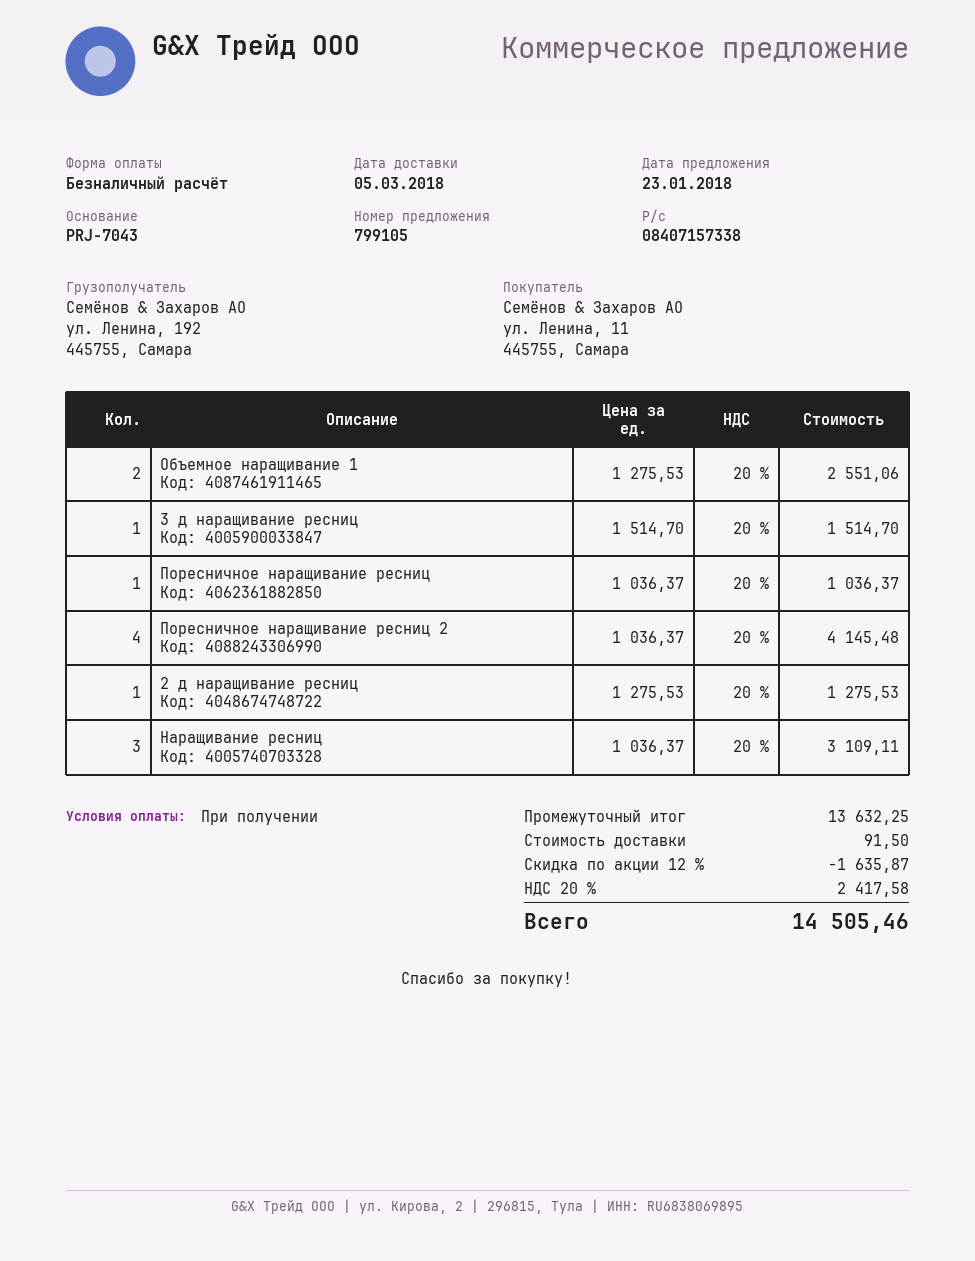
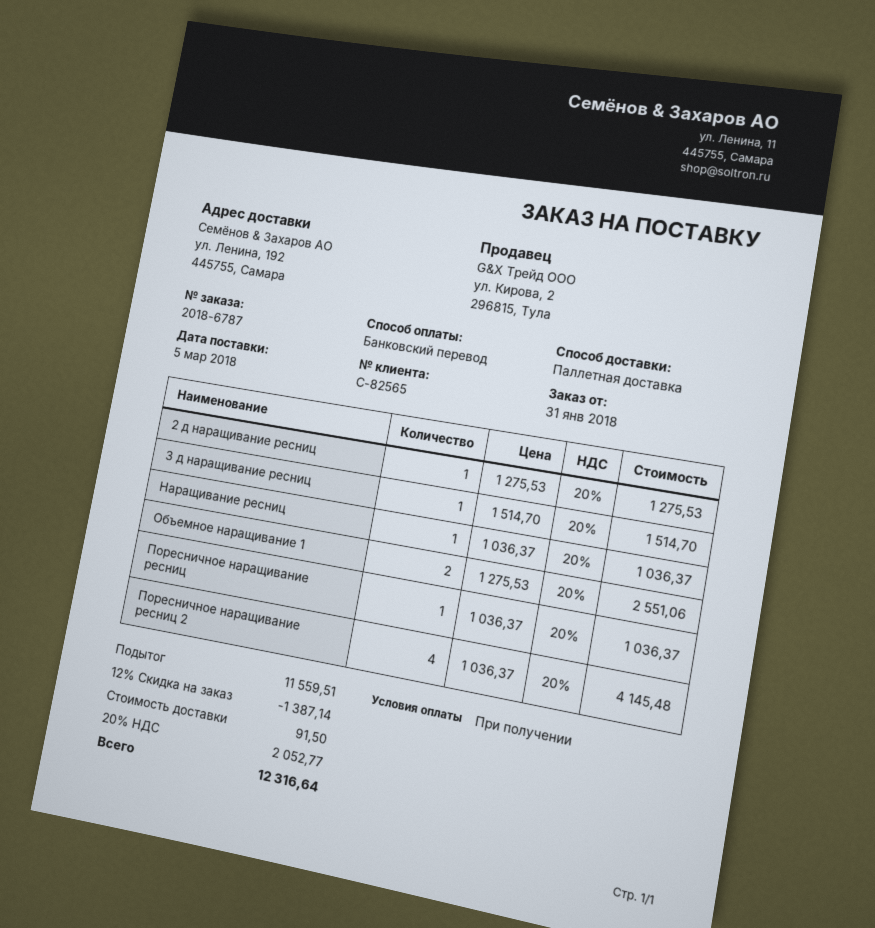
Наращивание ресниц: 3 x 1036.37 = 3109.11 -> 1 x 1036.37 = 1036.37
subtotal: 13632.25 -> 11559.51
discount: 12% = 1635.87 -> 12% = 1387.14
tax: 20% = 2417.58 -> 20% = 2052.77
total: 14505.46 -> 12316.64

